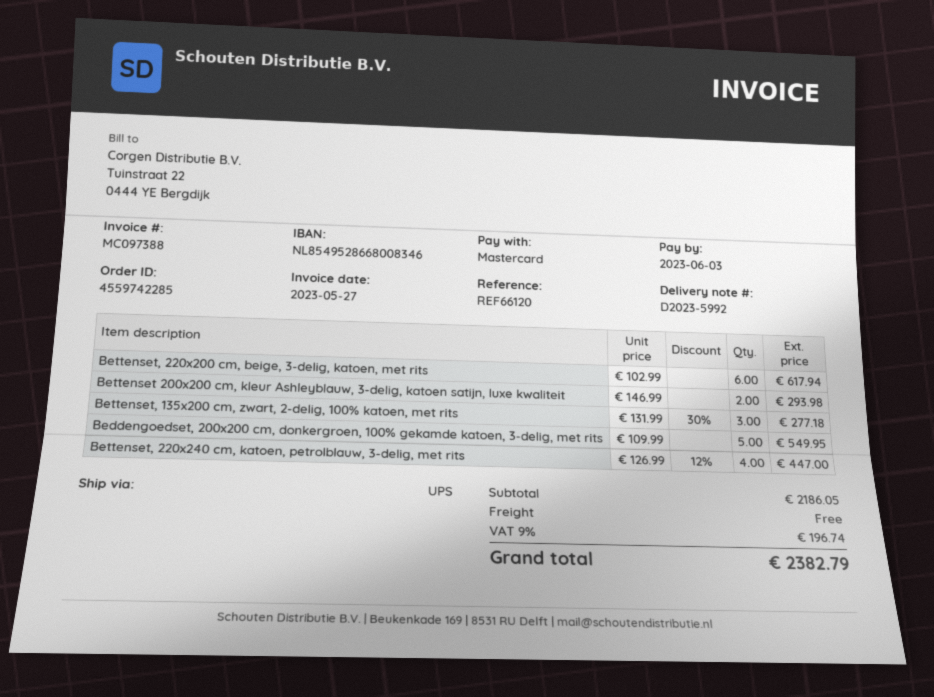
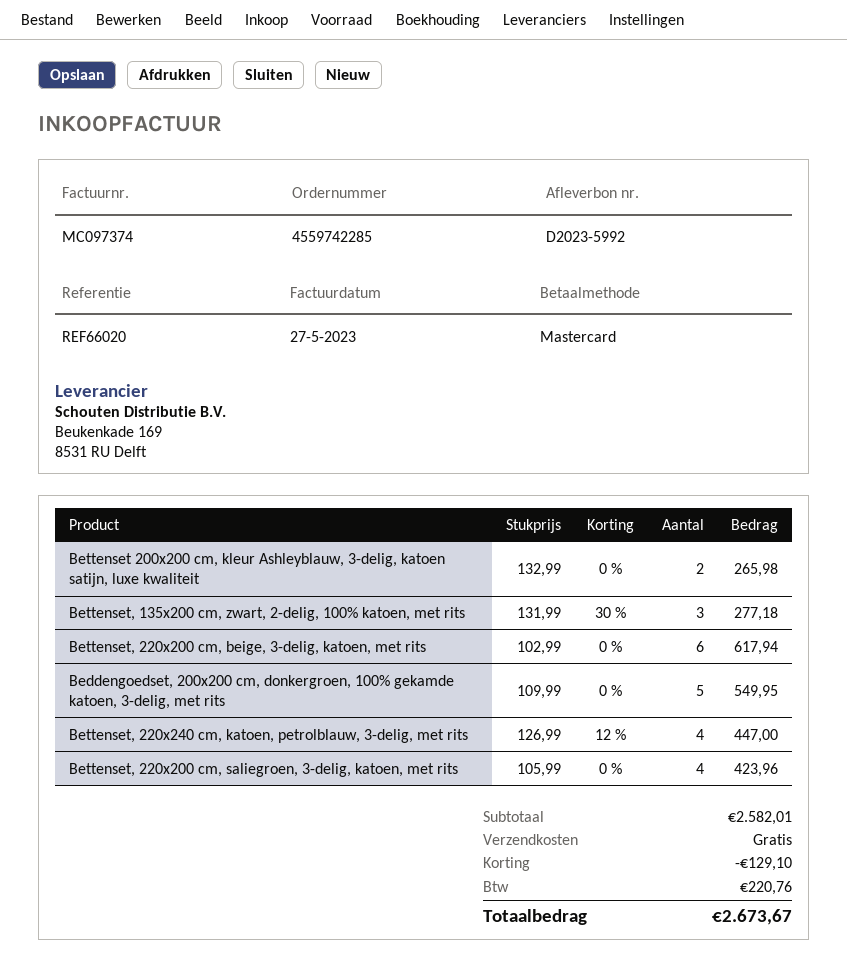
invoice number: MC097388 -> MC097374
reference: REF66120 -> REF66020
Bettenset 200x200 cm, kleur Ashleyblauw, 3-delig, katoen satijn, luxe kwaliteit: 2 x 146.99 = 293.98 -> 2 x 132.99 = 265.98
Bettenset, 220x200 cm, saliegroen, 3-delig, katoen, met rits: none -> 4 x 105.99 = 423.96
subtotal: 2186.05 -> 2582.01
discount: none -> 129.10
tax: 196.74 -> 220.76
total: 2382.79 -> 2673.67

